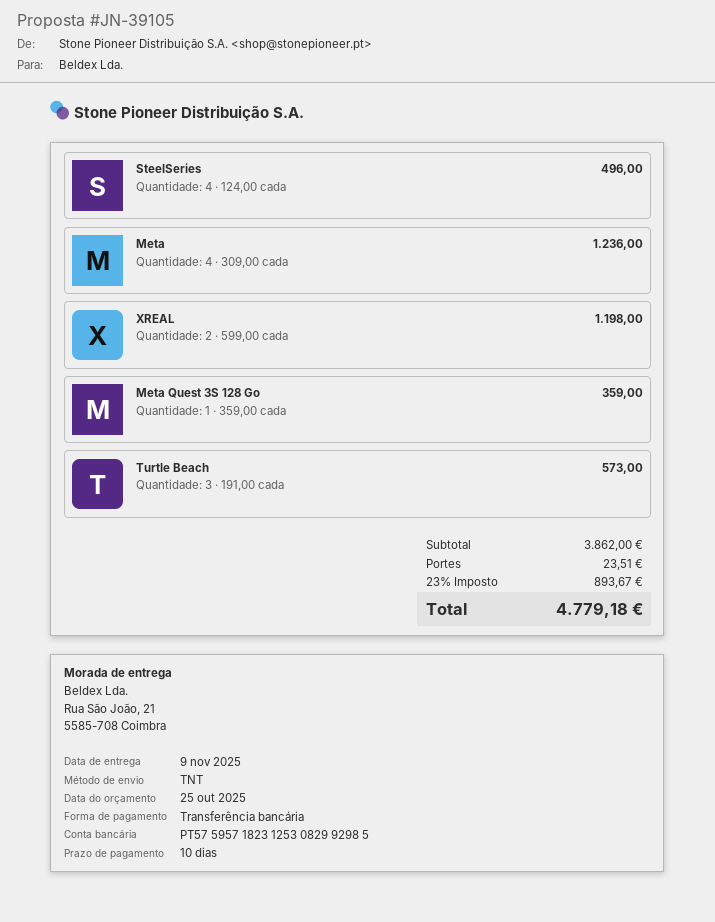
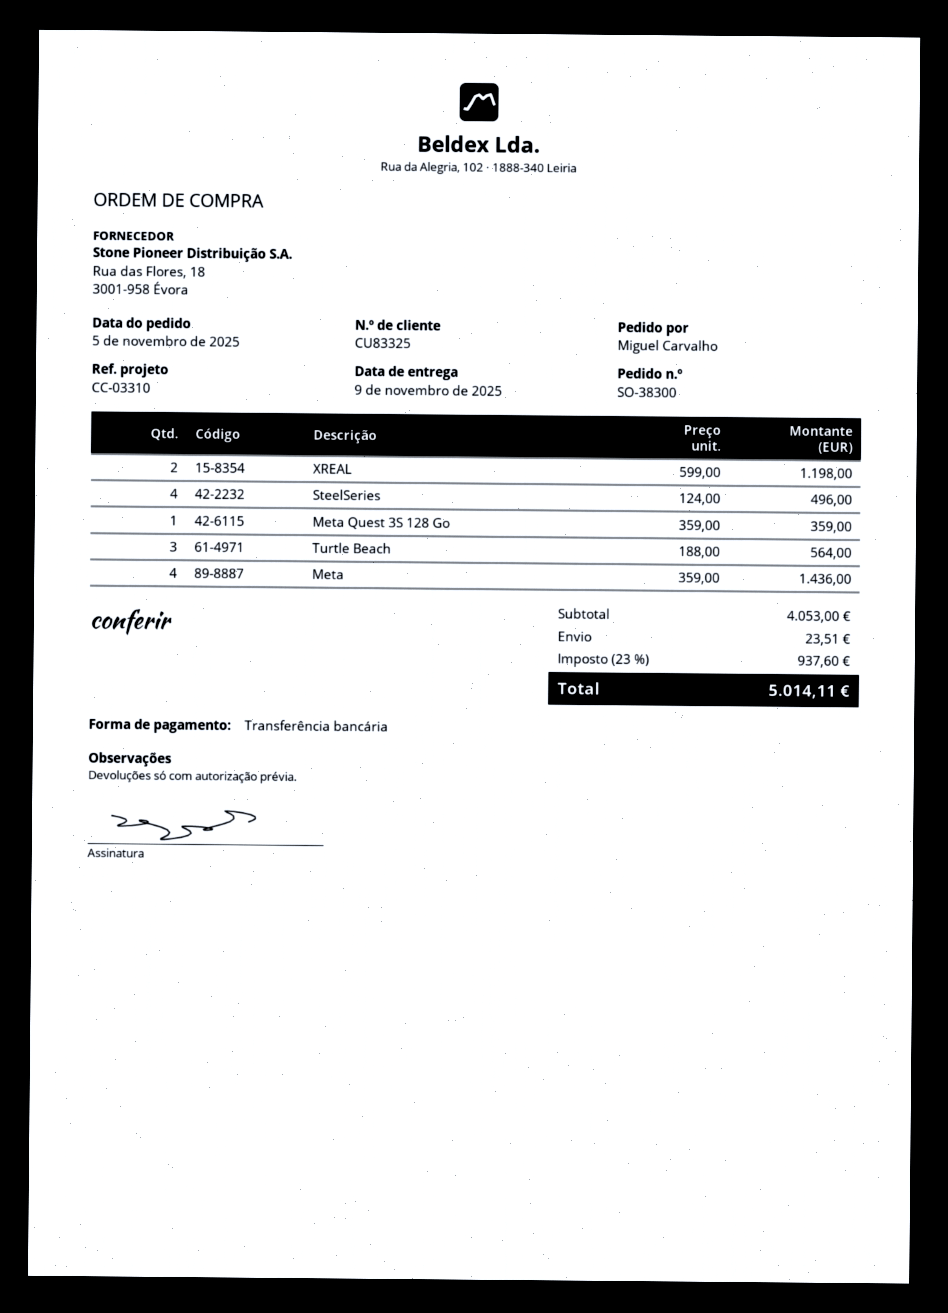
Meta: 4 x 309.00 = 1236.00 -> 4 x 359.00 = 1436.00
Turtle Beach: 3 x 191.00 = 573.00 -> 3 x 188.00 = 564.00
subtotal: 3862.00 -> 4053.00
tax: 23% = 893.67 -> 23% = 937.60
total: 4779.18 -> 5014.11

